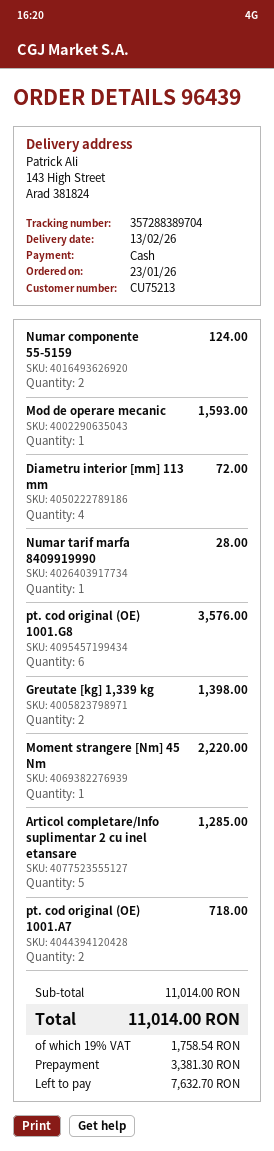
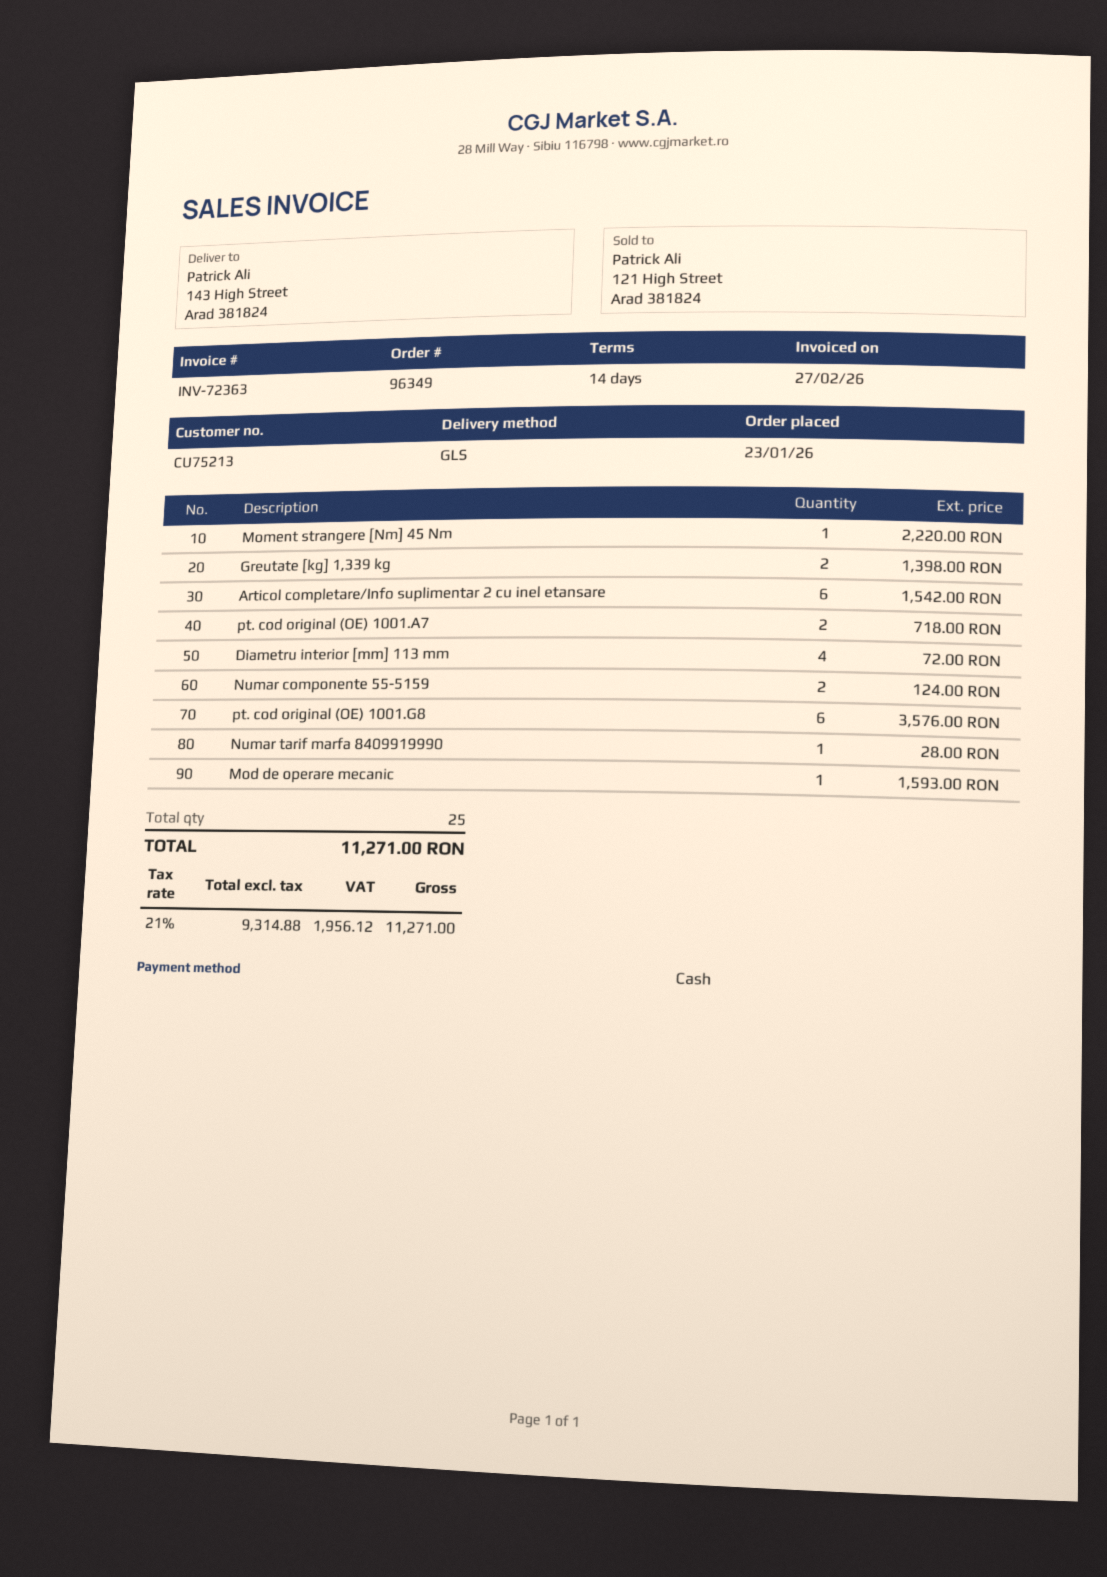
order number: 96439 -> 96349
Articol completare/Info suplimentar 2 cu inel etansare: 5 for 1285.00 -> 6 for 1542.00
tax: 19% = 1758.54 -> 21% = 1956.12
total: 11014.00 -> 11271.00

